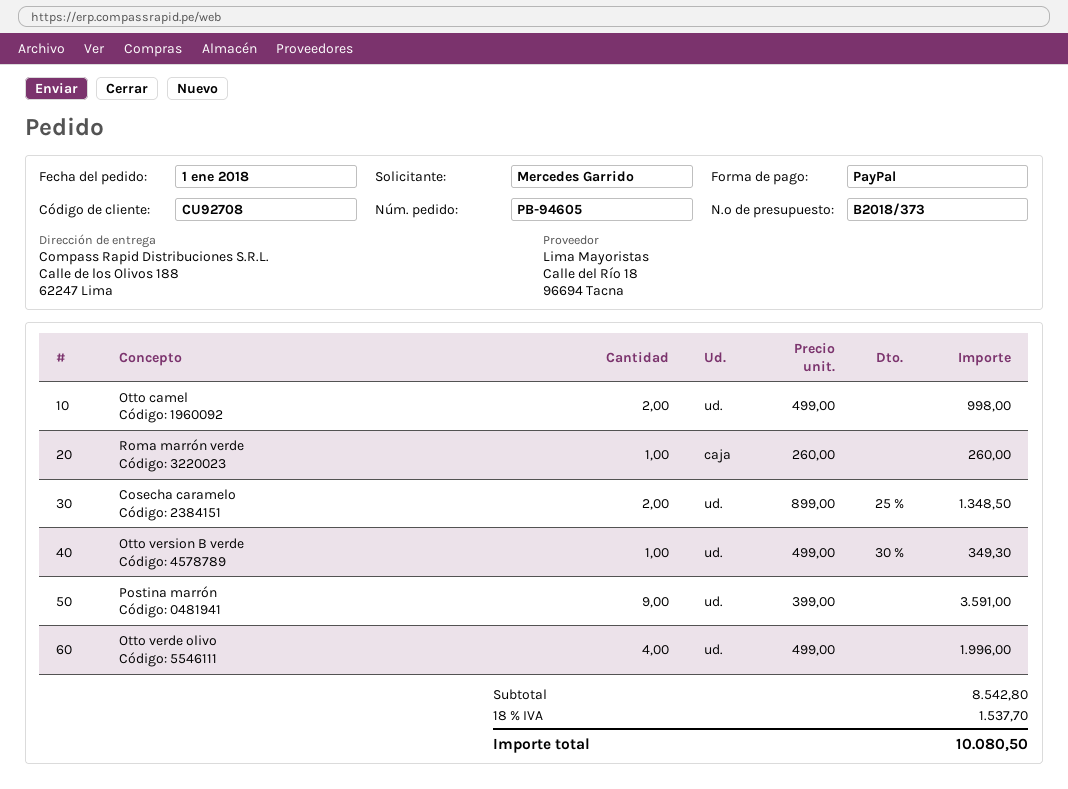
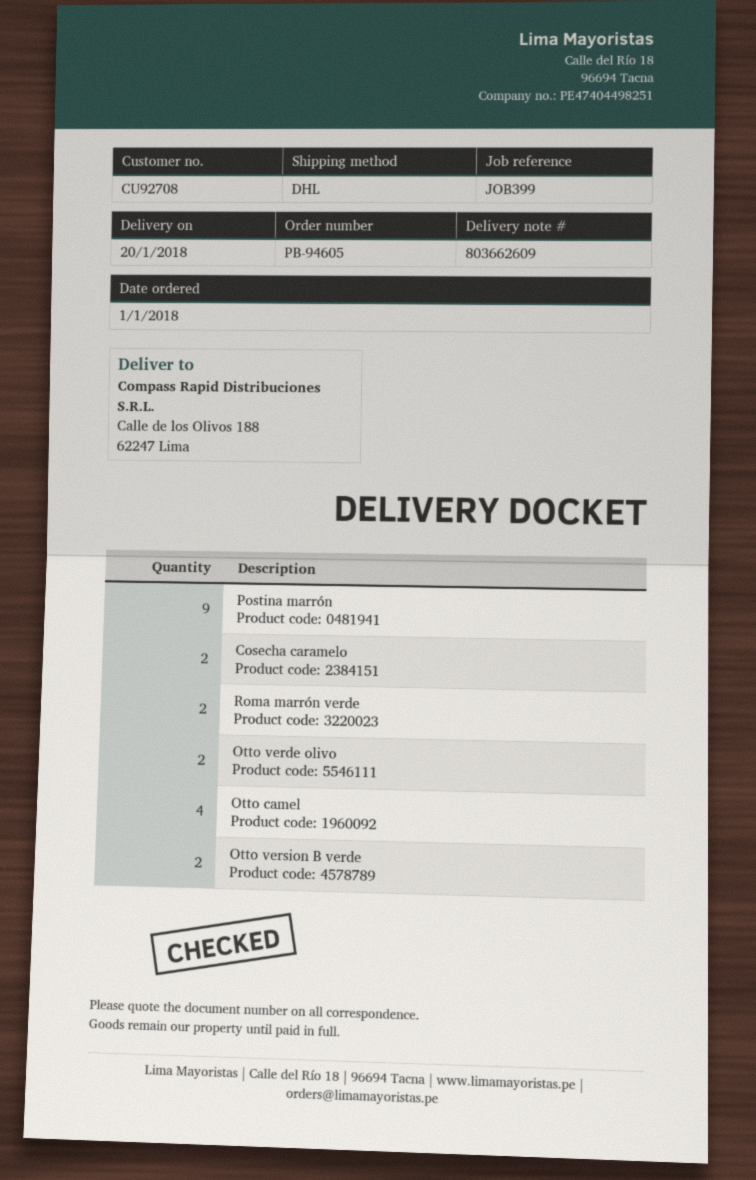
Otto camel: 2 -> 4
Roma marrón verde: 1 -> 2
Otto version B verde: 1 -> 2
Otto verde olivo: 4 -> 2

